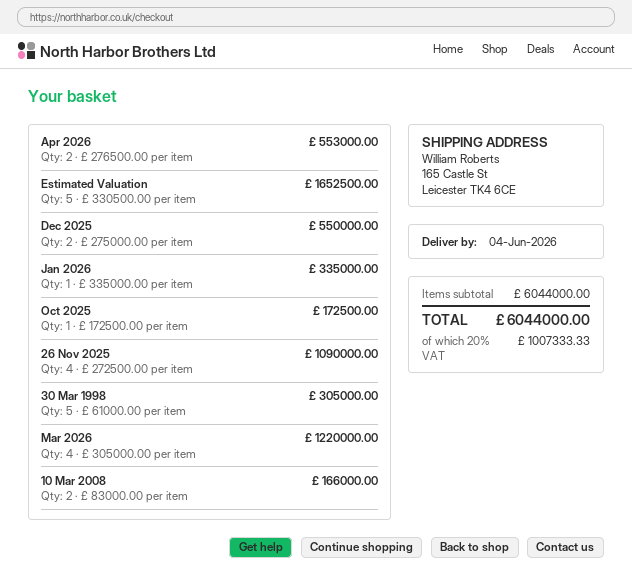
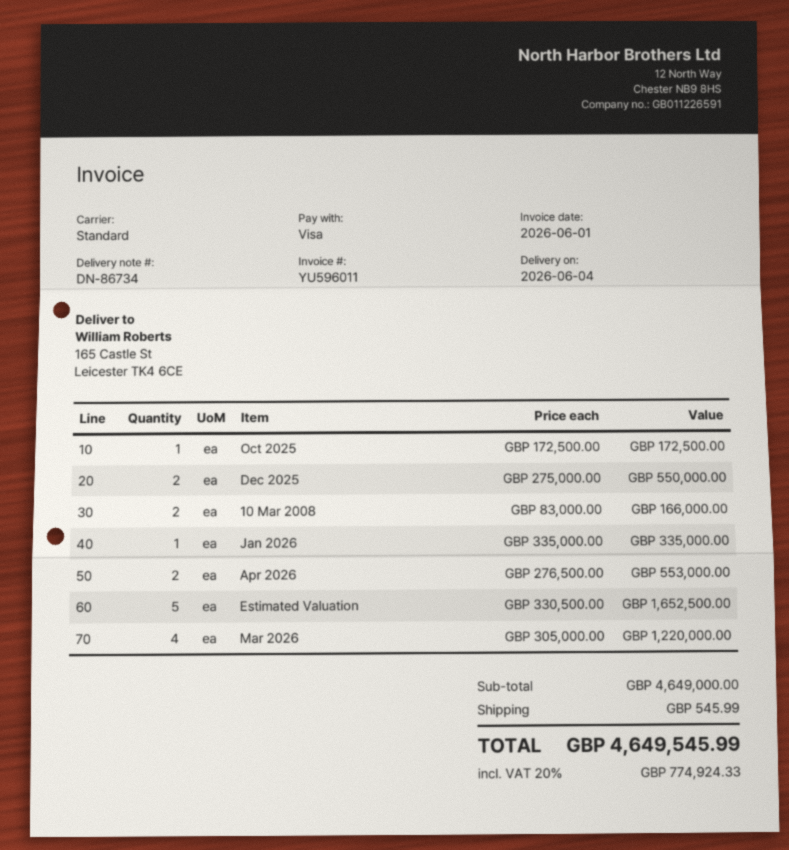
26 Nov 2025: 4 x 272500.00 = 1090000.00 -> none
30 Mar 1998: 5 x 61000.00 = 305000.00 -> none
subtotal: 6044000.00 -> 4649000.00
shipping: none -> 545.99
tax: 20% = 1007333.33 -> 20% = 774924.33
total: 6044000.00 -> 4649545.99

